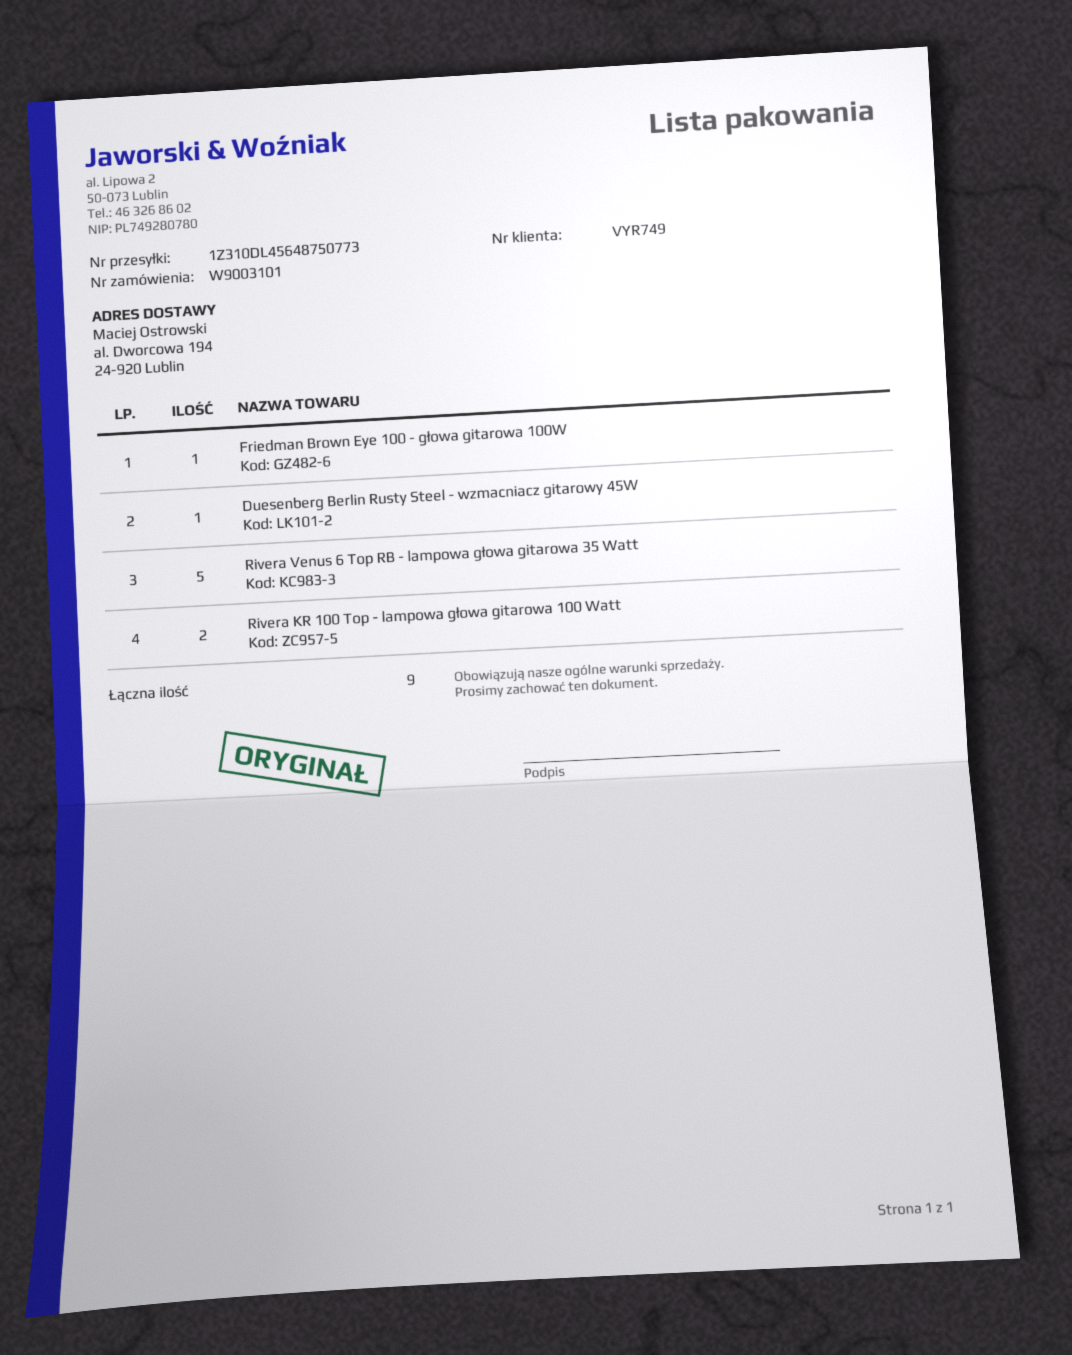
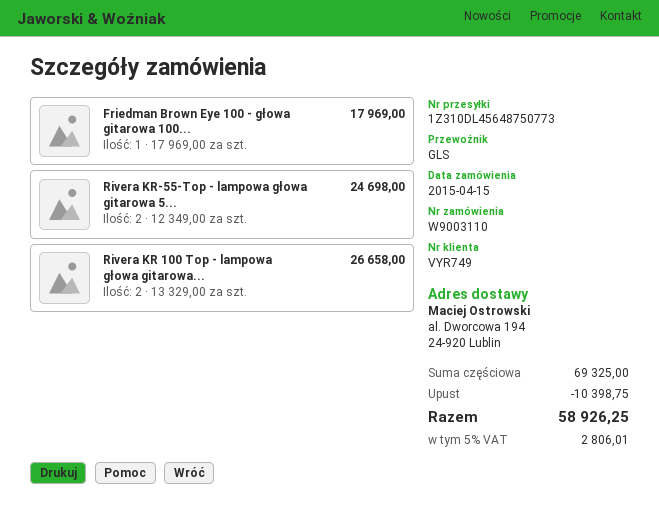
order number: W9003101 -> W9003110
Duesenberg Berlin Rusty Steel - wzmacniacz gitarowy 45W: 1 -> none
Rivera Venus 6 Top RB - lampowa głowa gitarowa 35 Watt: 5 -> none
Rivera KR-55-Top - lampowa głowa gitarowa 5...: none -> 2

